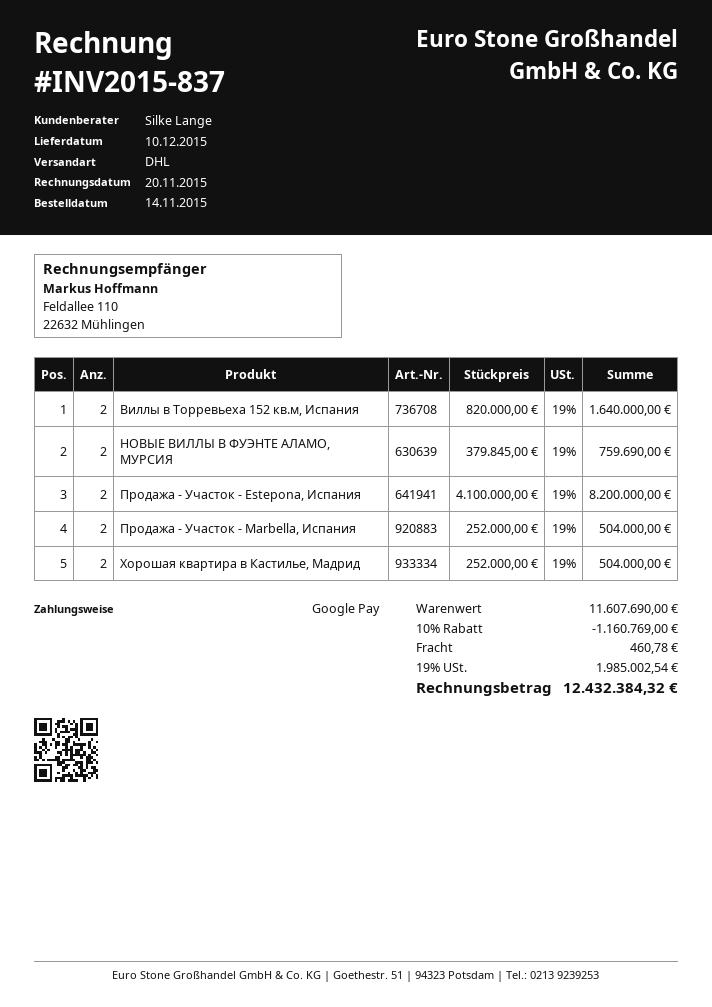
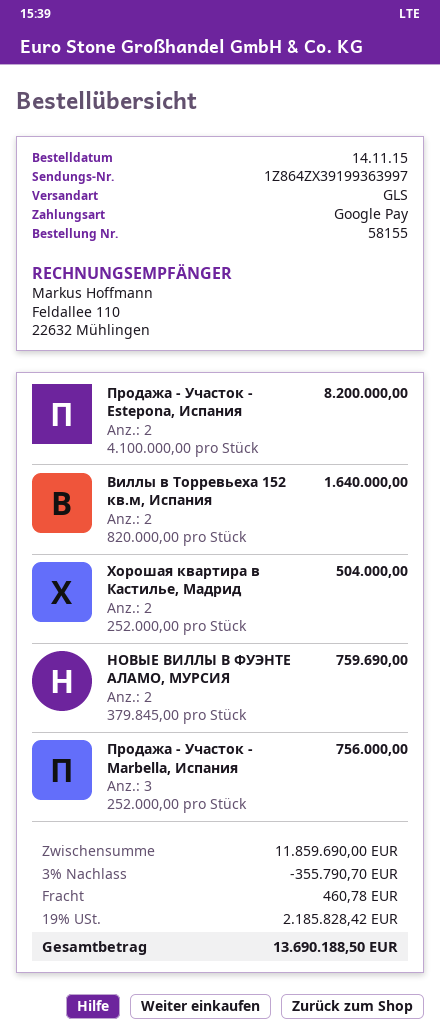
shipping method: DHL -> GLS
Продажа - Участок - Marbella, Испания: 2 x 252000.00 = 504000.00 -> 3 x 252000.00 = 756000.00
subtotal: 11607690.00 -> 11859690.00
discount: 10% = 1160769.00 -> 3% = 355790.70
tax: 19% = 1985002.54 -> 19% = 2185828.42
total: 12432384.32 -> 13690188.50

